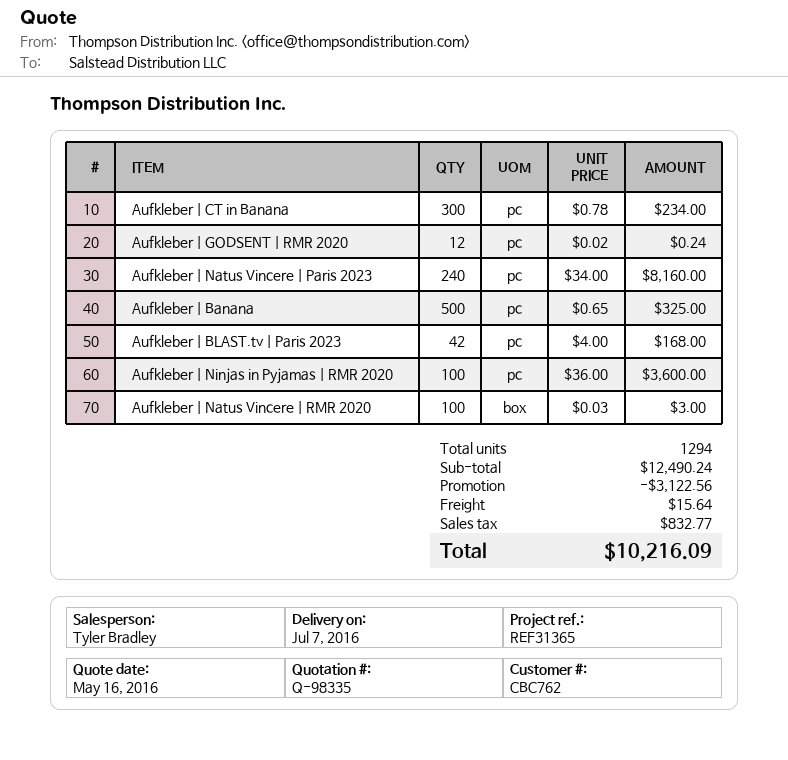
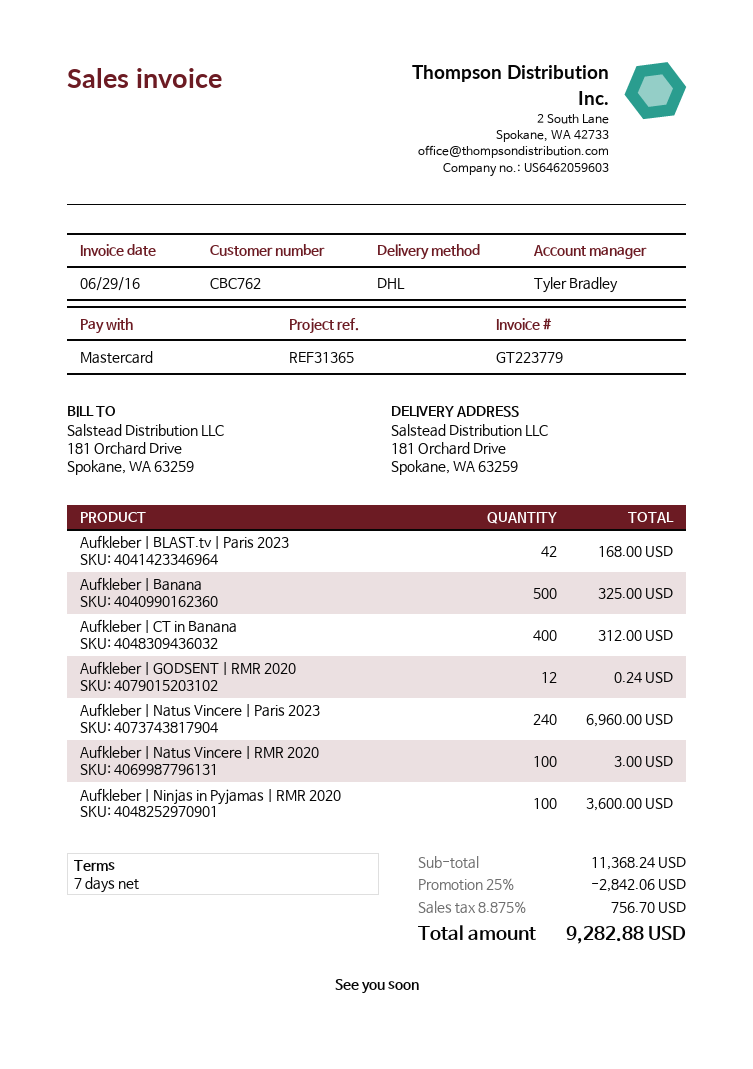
Aufkleber | CT in Banana: 300 for 234.00 -> 400 for 312.00
Aufkleber | Natus Vincere | Paris 2023: 240 for 8160.00 -> 240 for 6960.00
subtotal: 12490.24 -> 11368.24
discount: 3122.56 -> 2842.06
shipping: 15.64 -> none
tax: 832.77 -> 756.70
total: 10216.09 -> 9282.88

